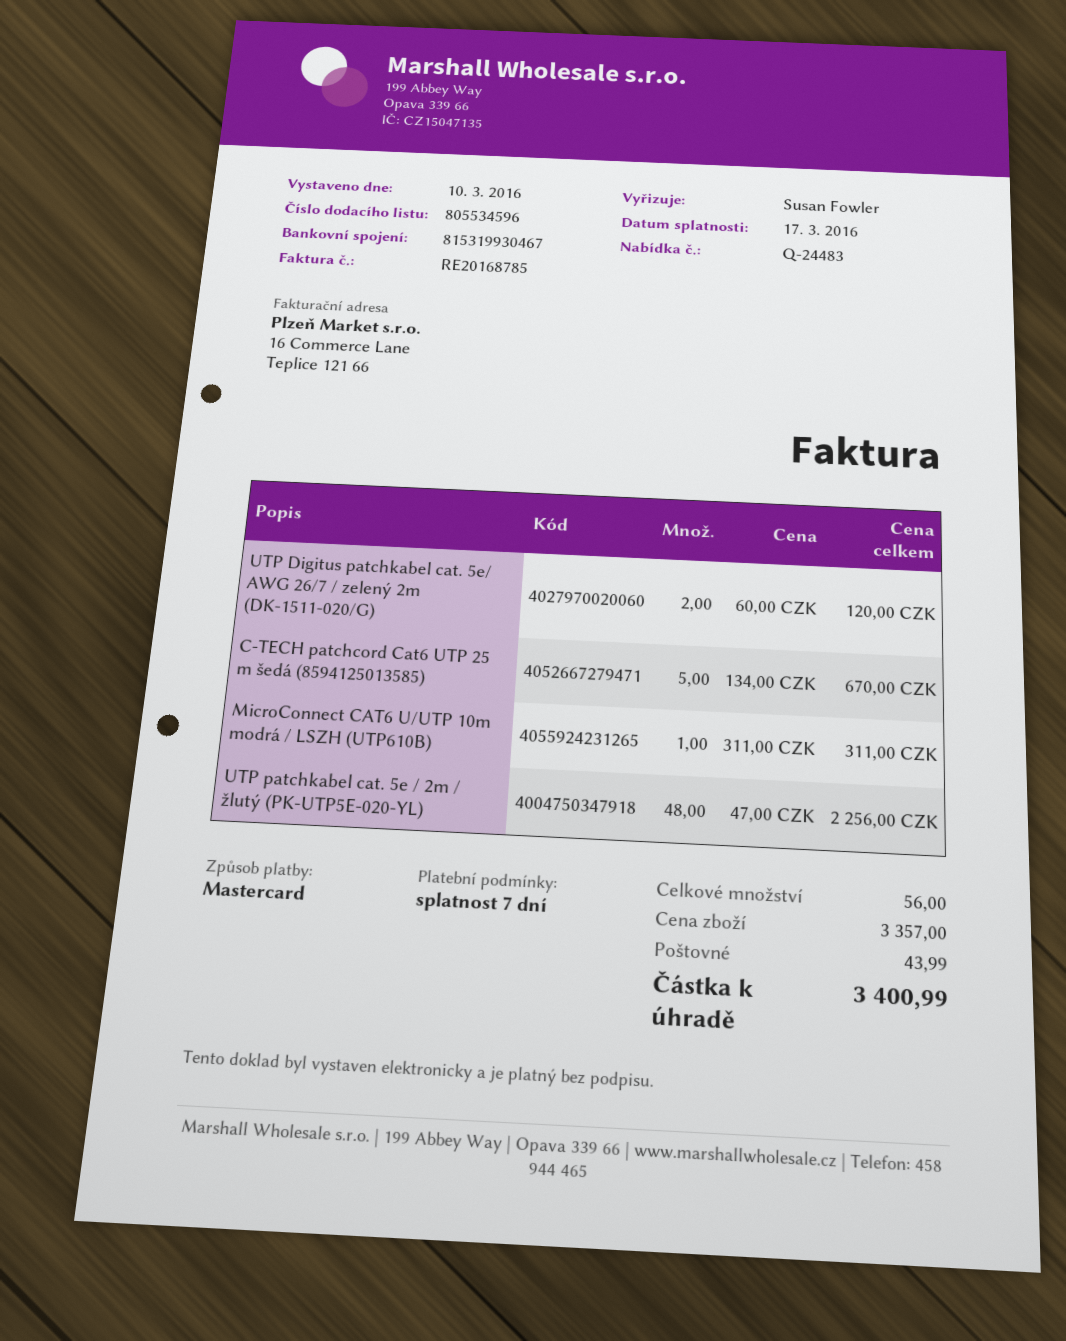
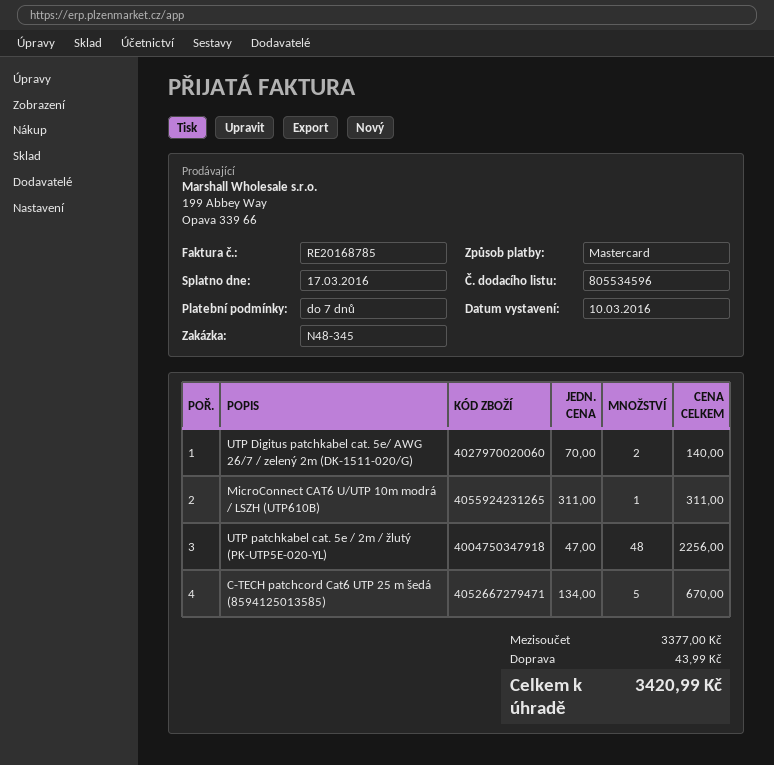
UTP Digitus patchkabel cat. 5e/ AWG 26/7 / zelený 2m (DK-1511-020/G): 2 x 60.00 = 120.00 -> 2 x 70.00 = 140.00
subtotal: 3357.00 -> 3377.00
total: 3400.99 -> 3420.99

